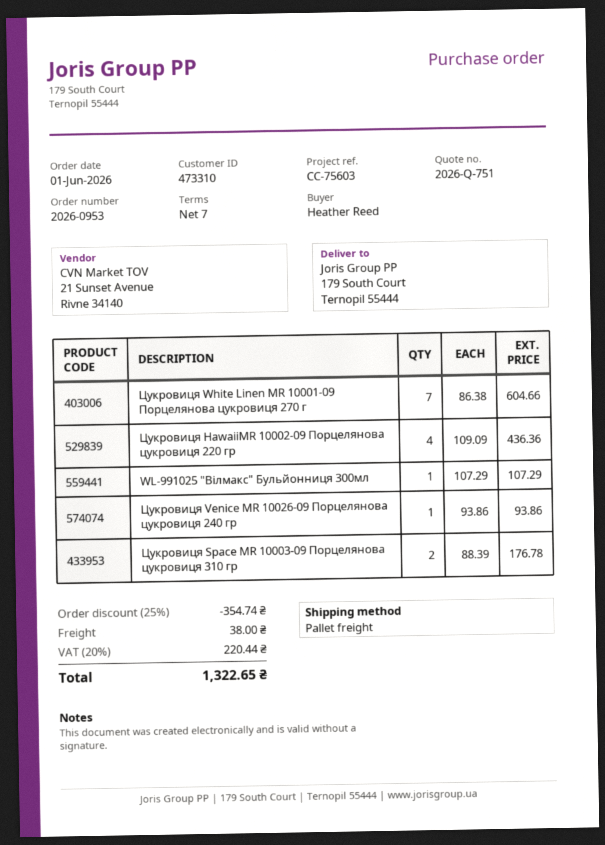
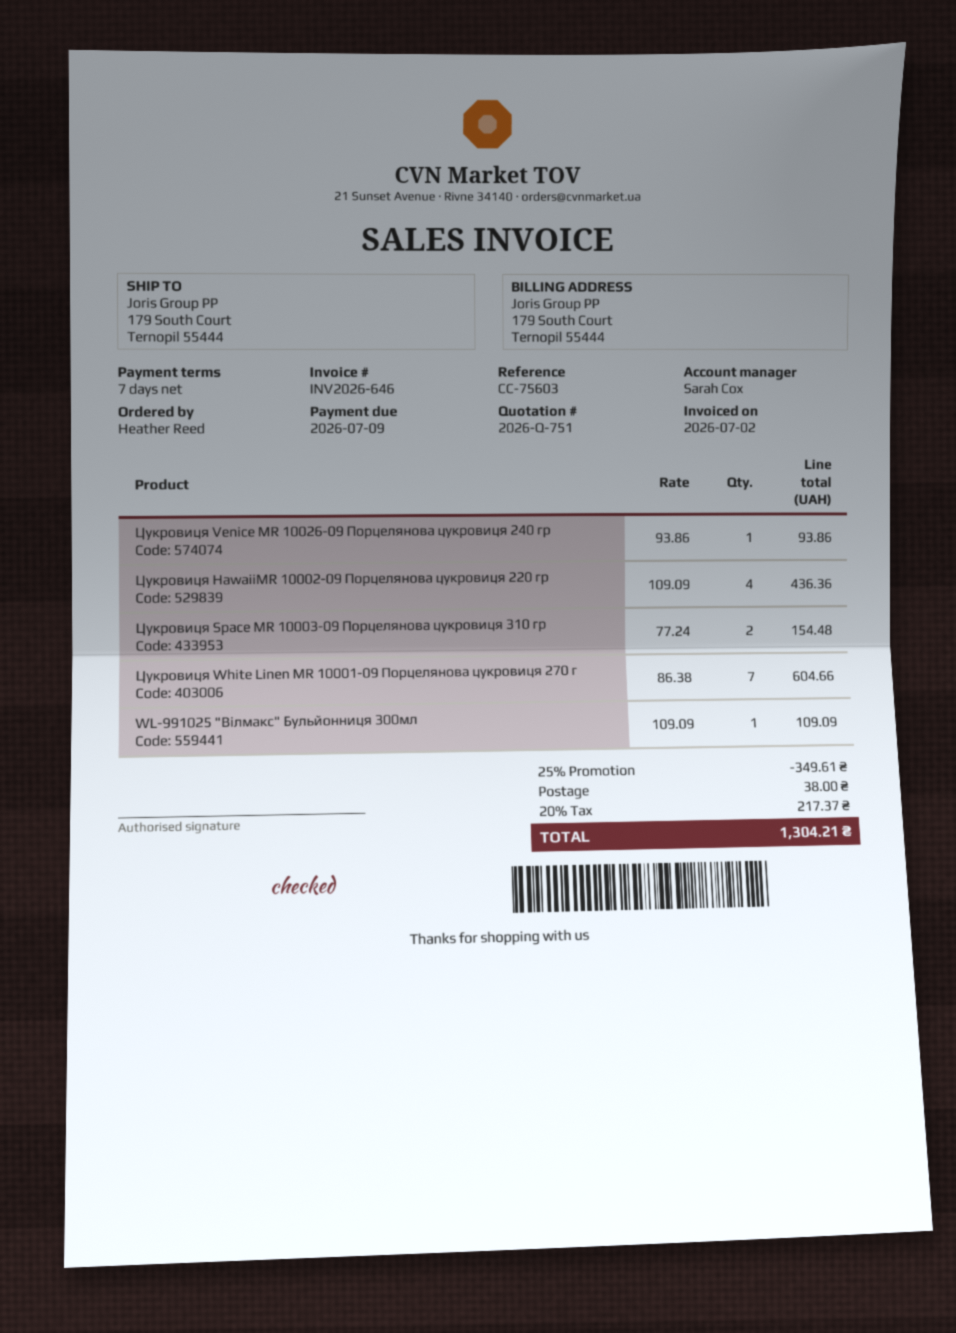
WL-991025 "Вілмакс" Бульйонниця 300мл: 1 x 107.29 = 107.29 -> 1 x 109.09 = 109.09
Цукровиця Space MR 10003-09 Порцелянова цукровиця 310 гр: 2 x 88.39 = 176.78 -> 2 x 77.24 = 154.48
discount: 25% = 354.74 -> 25% = 349.61
tax: 20% = 220.44 -> 20% = 217.37
total: 1322.65 -> 1304.21

